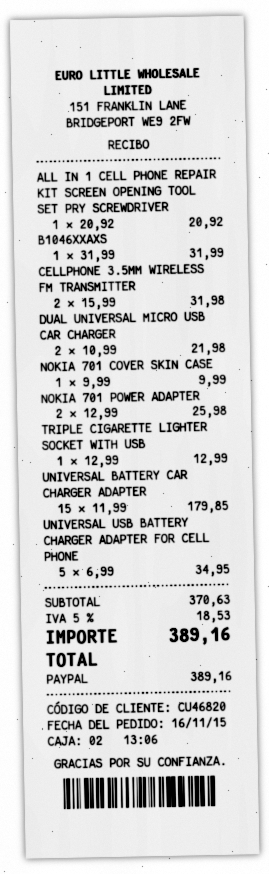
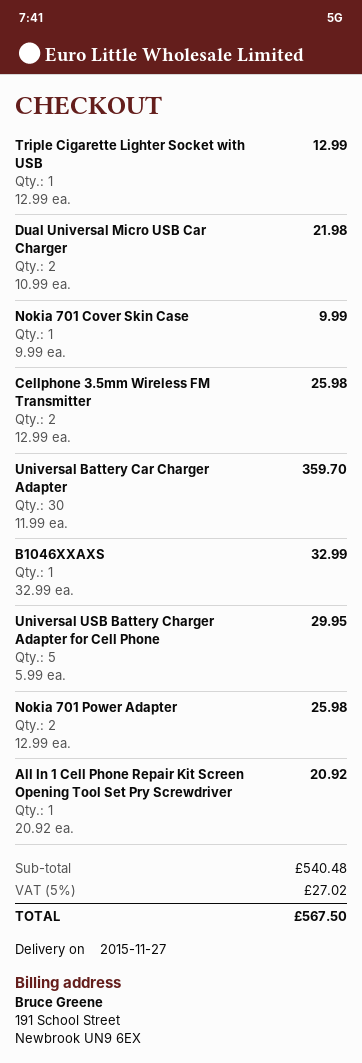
B1046XXAXS: 1 x 31.99 = 31.99 -> 1 x 32.99 = 32.99
CELLPHONE 3.5MM WIRELESS FM TRANSMITTER: 2 x 15.99 = 31.98 -> 2 x 12.99 = 25.98
UNIVERSAL BATTERY CAR CHARGER ADAPTER: 15 x 11.99 = 179.85 -> 30 x 11.99 = 359.70
UNIVERSAL USB BATTERY CHARGER ADAPTER FOR CELL PHONE: 5 x 6.99 = 34.95 -> 5 x 5.99 = 29.95
subtotal: 370.63 -> 540.48
tax: 5% = 18.53 -> 5% = 27.02
total: 389.16 -> 567.50

